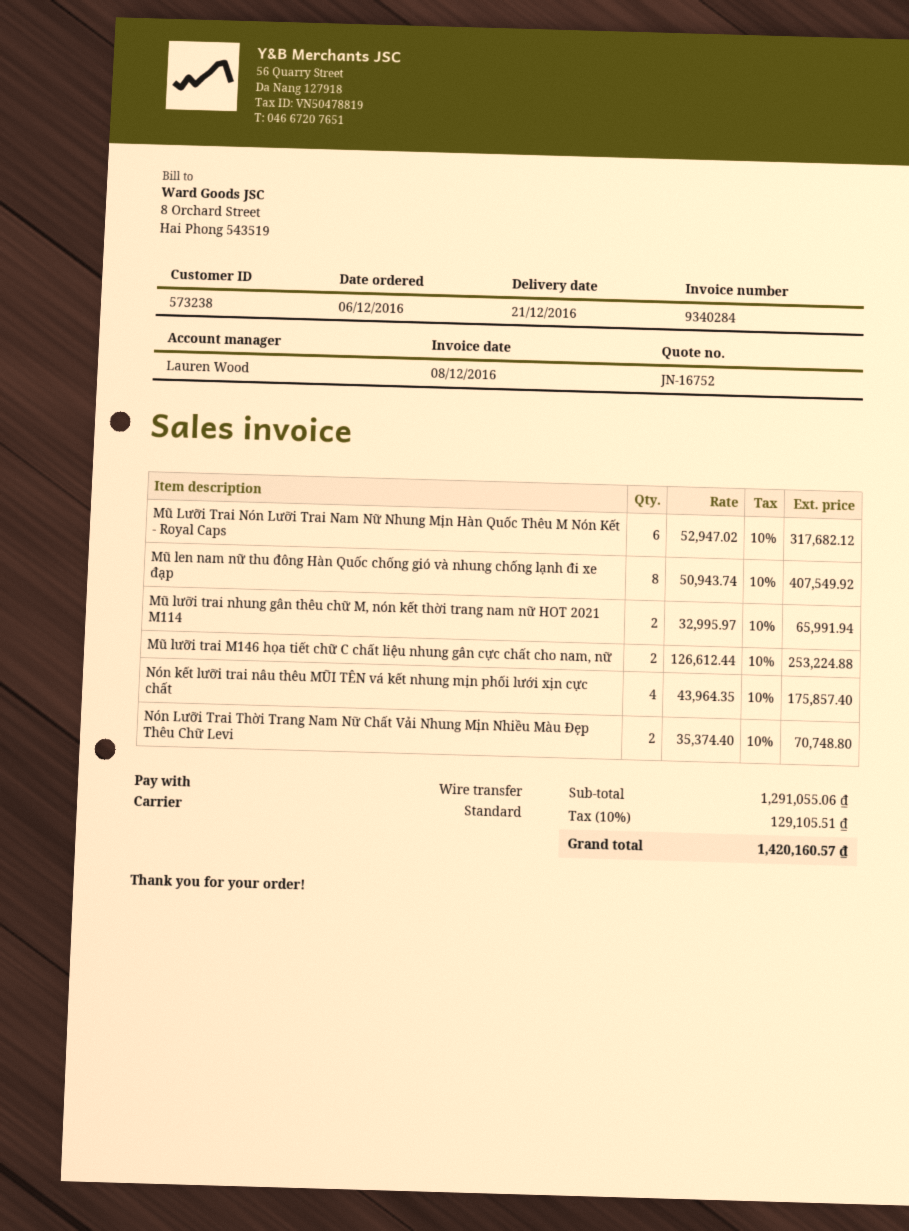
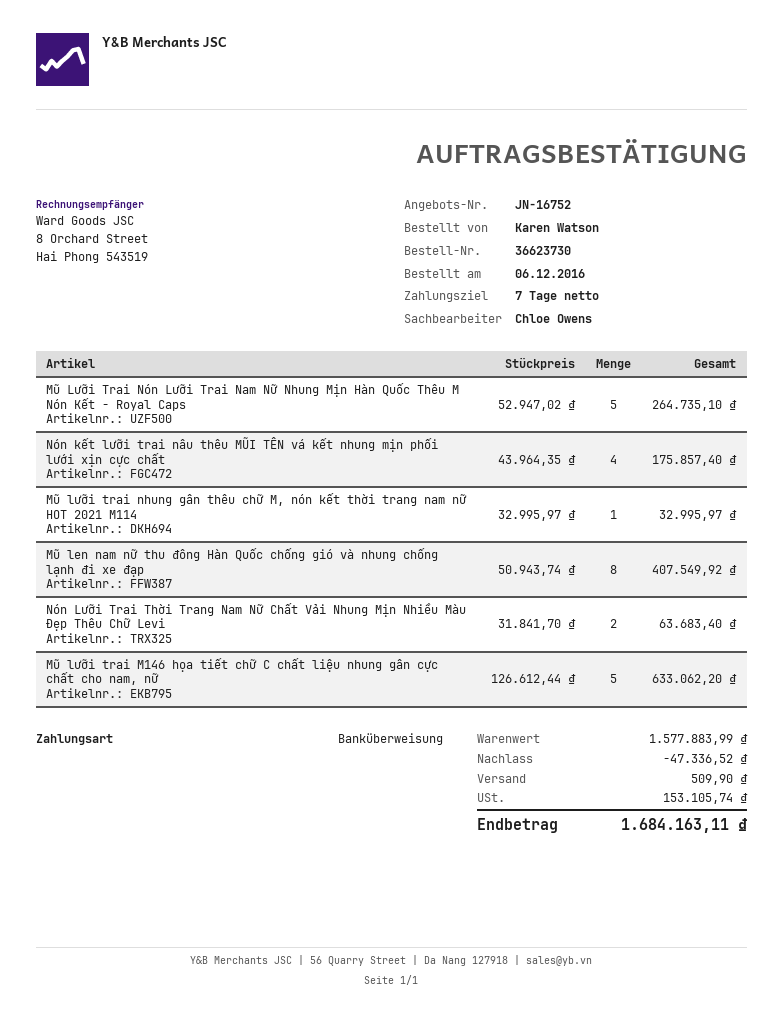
sales rep: Lauren Wood -> Chloe Owens
Mũ Lưỡi Trai Nón Lưỡi Trai Nam Nữ Nhung Mịn Hàn Quốc Thêu M Nón Kết - Royal Caps: 6 x 52947.02 = 317682.12 -> 5 x 52947.02 = 264735.10
Mũ lưỡi trai nhung gân thêu chữ M, nón kết thời trang nam nữ HOT 2021 M114: 2 x 32995.97 = 65991.94 -> 1 x 32995.97 = 32995.97
Mũ lưỡi trai M146 họa tiết chữ C chất liệu nhung gân cực chất cho nam, nữ: 2 x 126612.44 = 253224.88 -> 5 x 126612.44 = 633062.20
Nón Lưỡi Trai Thời Trang Nam Nữ Chất Vải Nhung Mịn Nhiều Màu Đẹp Thêu Chữ Levi: 2 x 35374.40 = 70748.80 -> 2 x 31841.70 = 63683.40
subtotal: 1291055.06 -> 1577883.99
discount: none -> 47336.52
shipping: none -> 509.90
tax: 129105.51 -> 153105.74
total: 1420160.57 -> 1684163.11

